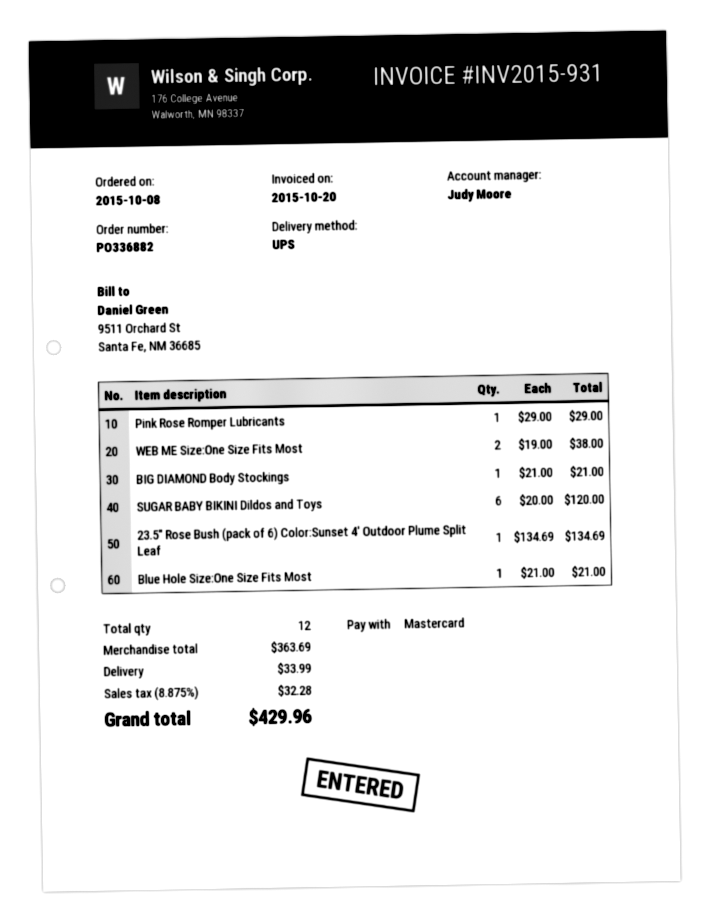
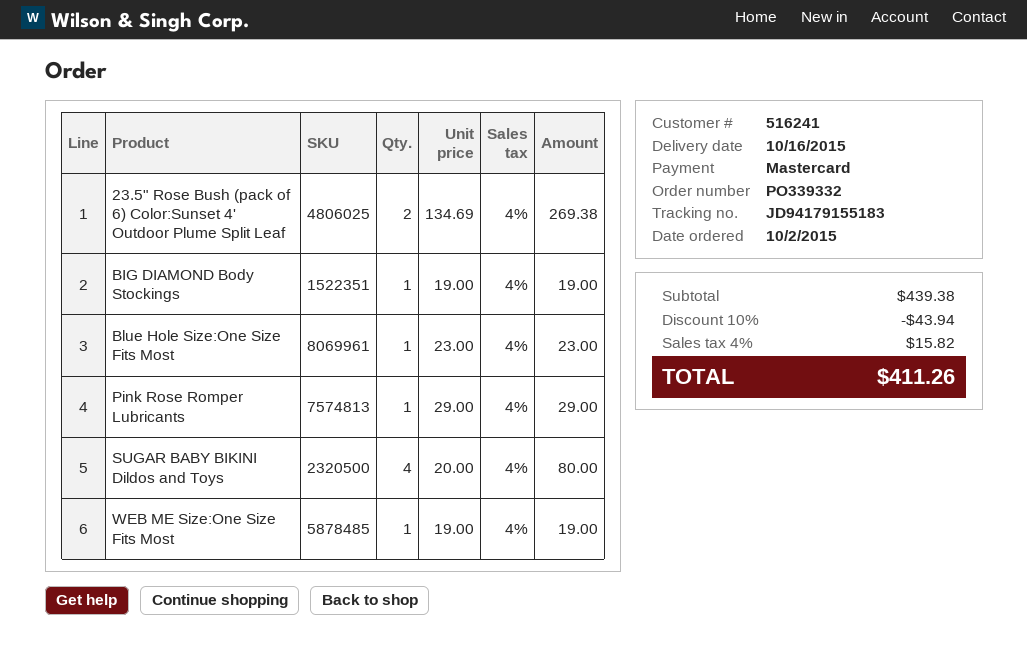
order number: PO336882 -> PO339332
order date: 2015-10-08 -> 2015-10-02
WEB ME Size:One Size Fits Most: 2 x 19.00 = 38.00 -> 1 x 19.00 = 19.00
BIG DIAMOND Body Stockings: 1 x 21.00 = 21.00 -> 1 x 19.00 = 19.00
SUGAR BABY BIKINI Dildos and Toys: 6 x 20.00 = 120.00 -> 4 x 20.00 = 80.00
23.5" Rose Bush (pack of 6) Color:Sunset 4' Outdoor Plume Split Leaf: 1 x 134.69 = 134.69 -> 2 x 134.69 = 269.38
Blue Hole Size:One Size Fits Most: 1 x 21.00 = 21.00 -> 1 x 23.00 = 23.00
subtotal: 363.69 -> 439.38
discount: none -> 10% = 43.94
shipping: 33.99 -> none
tax: 8.875% = 32.28 -> 4% = 15.82
total: 429.96 -> 411.26

